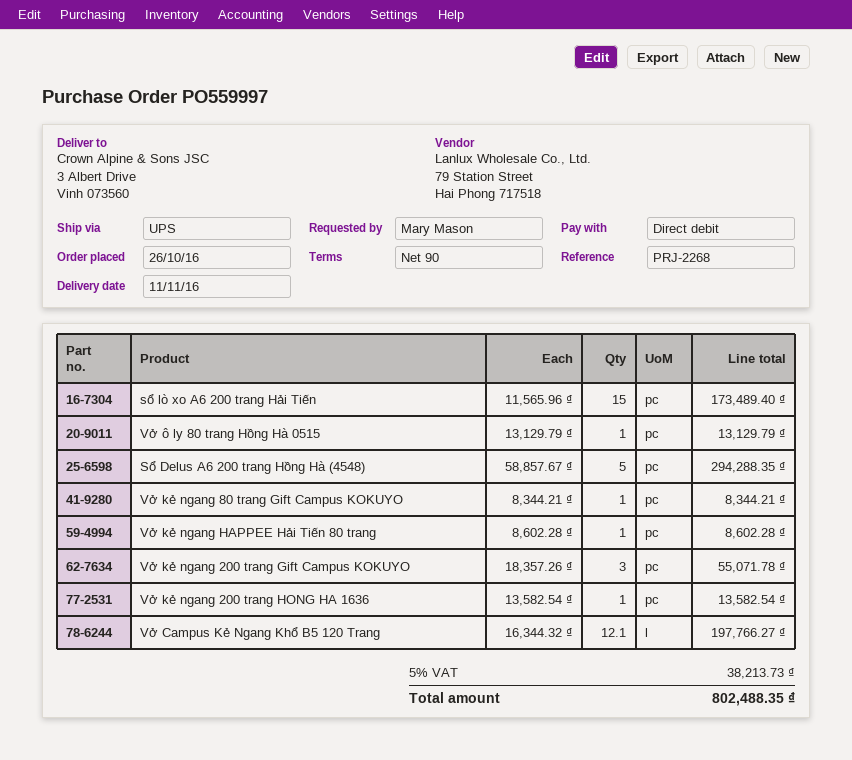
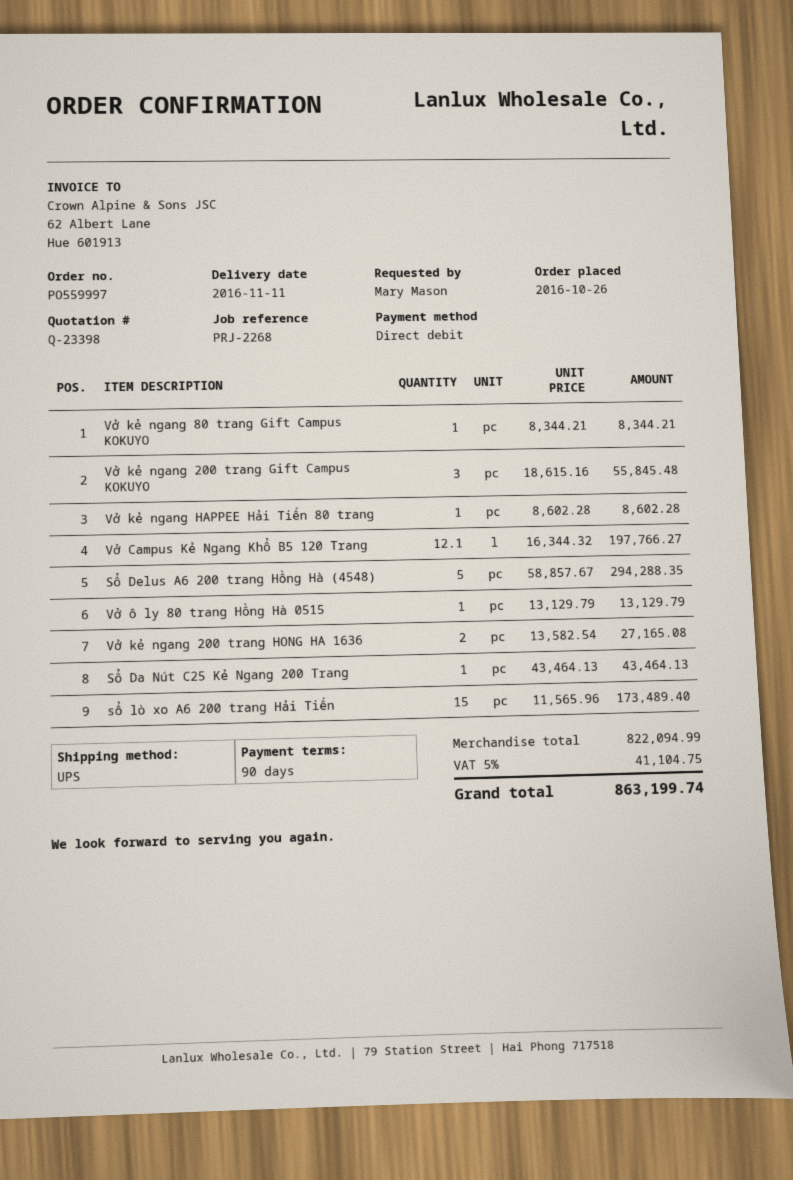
Vở kẻ ngang 200 trang Gift Campus KOKUYO: 3 x 18357.26 = 55071.78 -> 3 x 18615.16 = 55845.48
Vở kẻ ngang 200 trang HONG HA 1636: 1 x 13582.54 = 13582.54 -> 2 x 13582.54 = 27165.08
Sổ Da Nút C25 Kẻ Ngang 200 Trang: none -> 1 x 43464.13 = 43464.13
tax: 5% = 38213.73 -> 5% = 41104.75
total: 802488.35 -> 863199.74

